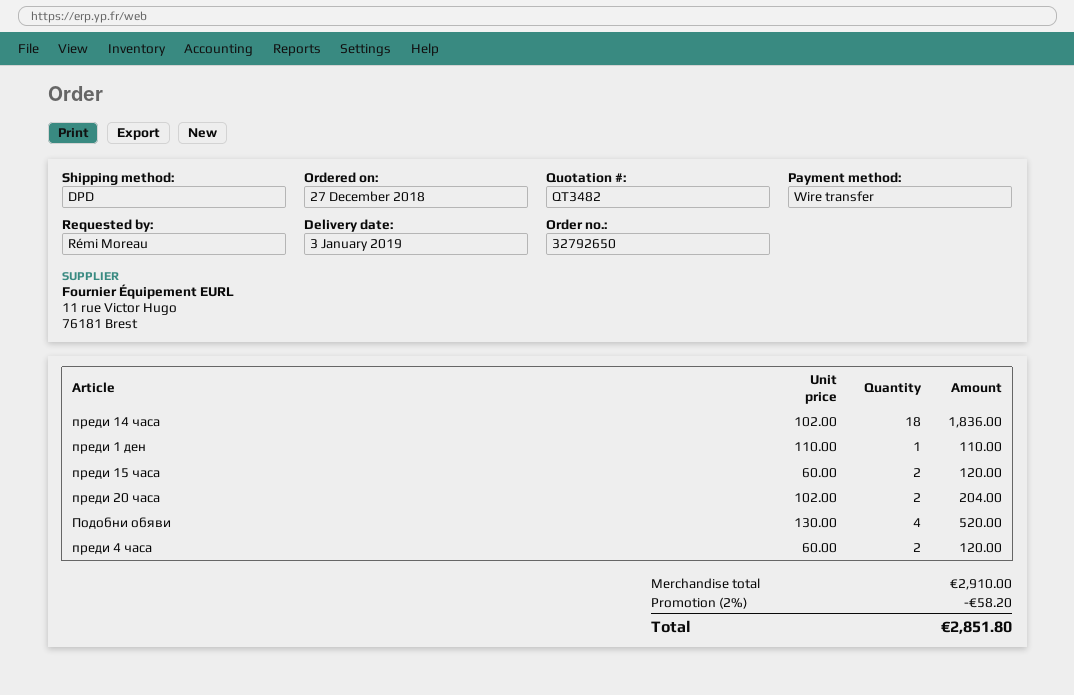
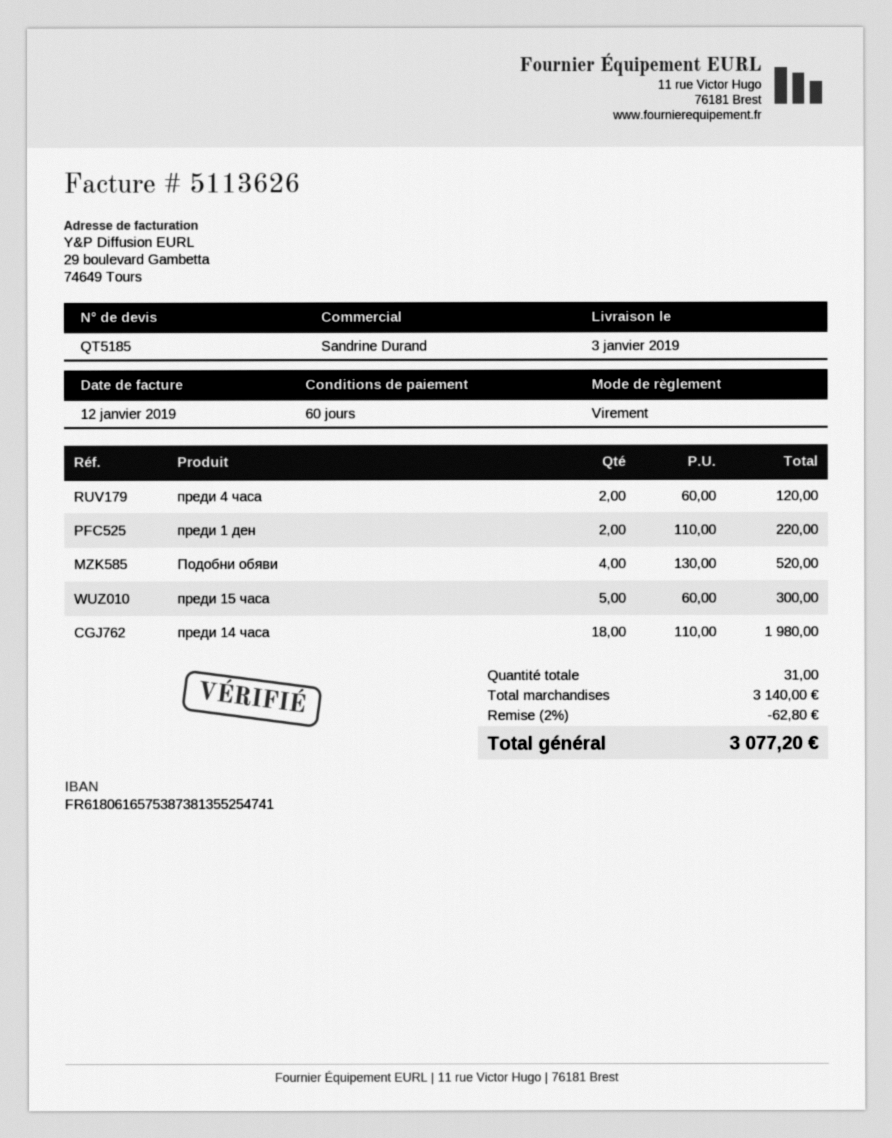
quote number: QT3482 -> QT5185
преди 14 часа: 18 x 102.00 = 1836.00 -> 18 x 110.00 = 1980.00
преди 1 ден: 1 x 110.00 = 110.00 -> 2 x 110.00 = 220.00
преди 15 часа: 2 x 60.00 = 120.00 -> 5 x 60.00 = 300.00
преди 20 часа: 2 x 102.00 = 204.00 -> none
subtotal: 2910.00 -> 3140.00
discount: 2% = 58.20 -> 2% = 62.80
total: 2851.80 -> 3077.20

